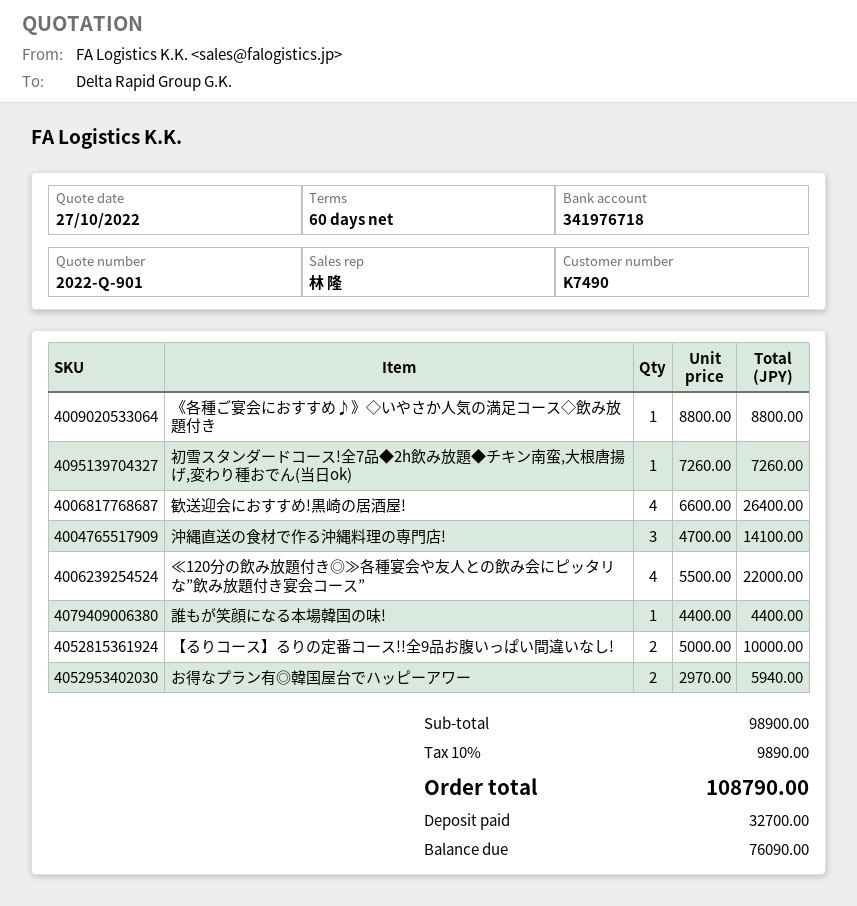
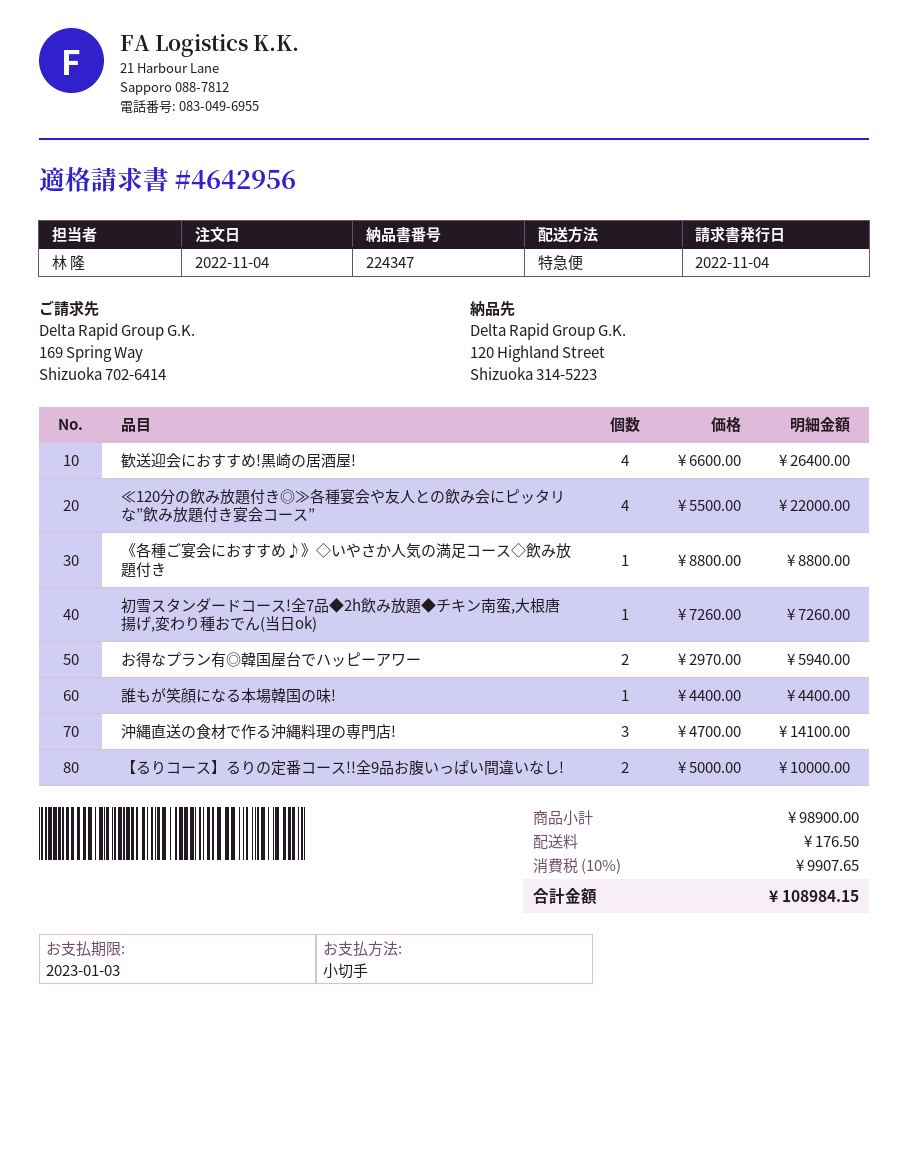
shipping: none -> 176.50
tax: 10% = 9890.00 -> 10% = 9907.65
total: 108790.00 -> 108984.15

